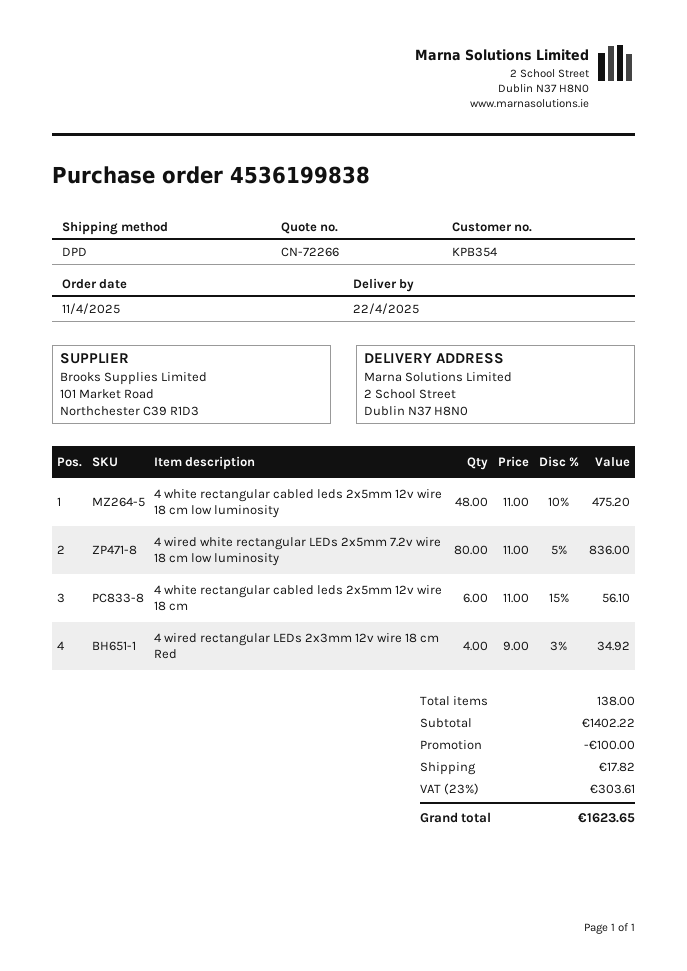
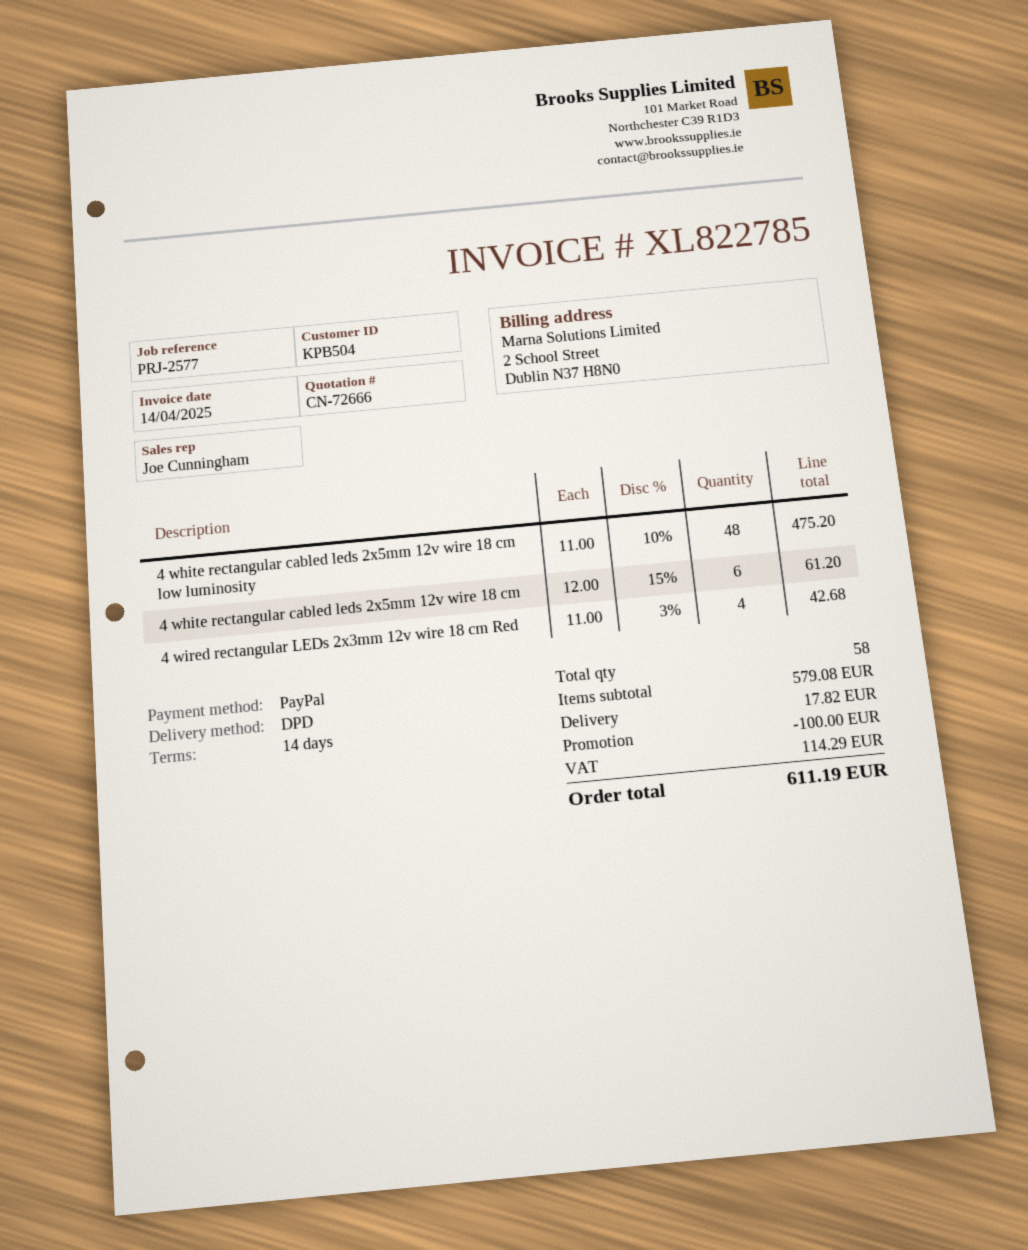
quote number: CN-72266 -> CN-72666
customer number: KPB354 -> KPB504
4 wired white rectangular LEDs 2x5mm 7.2v wire 18 cm low luminosity: 80 x 11.00 - 5% = 836.00 -> none
4 white rectangular cabled leds 2x5mm 12v wire 18 cm: 6 x 11.00 - 15% = 56.10 -> 6 x 12.00 - 15% = 61.20
4 wired rectangular LEDs 2x3mm 12v wire 18 cm Red: 4 x 9.00 - 3% = 34.92 -> 4 x 11.00 - 3% = 42.68
total quantity: 138 -> 58
subtotal: 1402.22 -> 579.08
tax: 303.61 -> 114.29
total: 1623.65 -> 611.19

